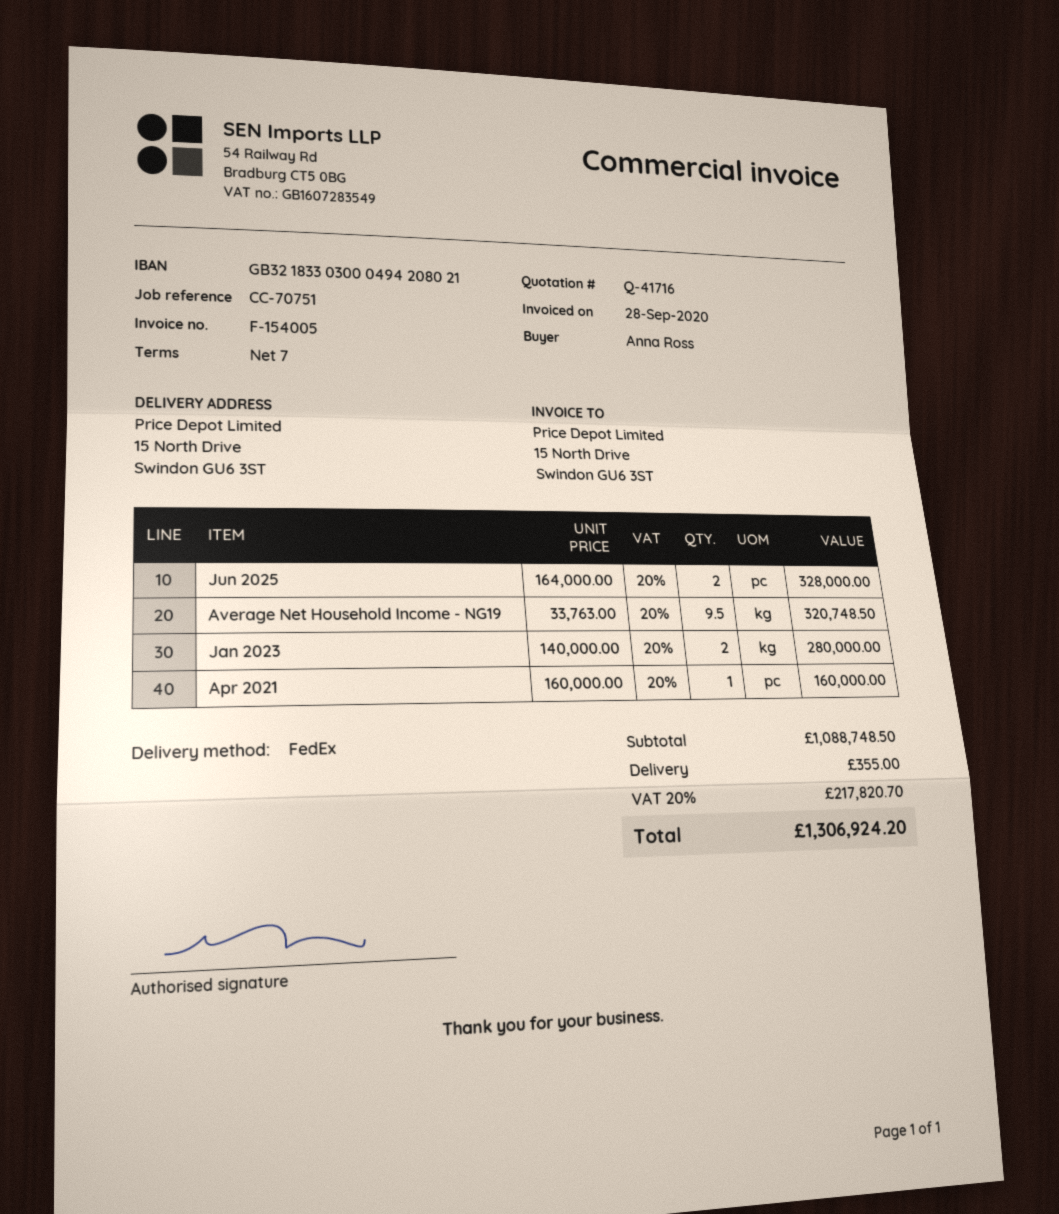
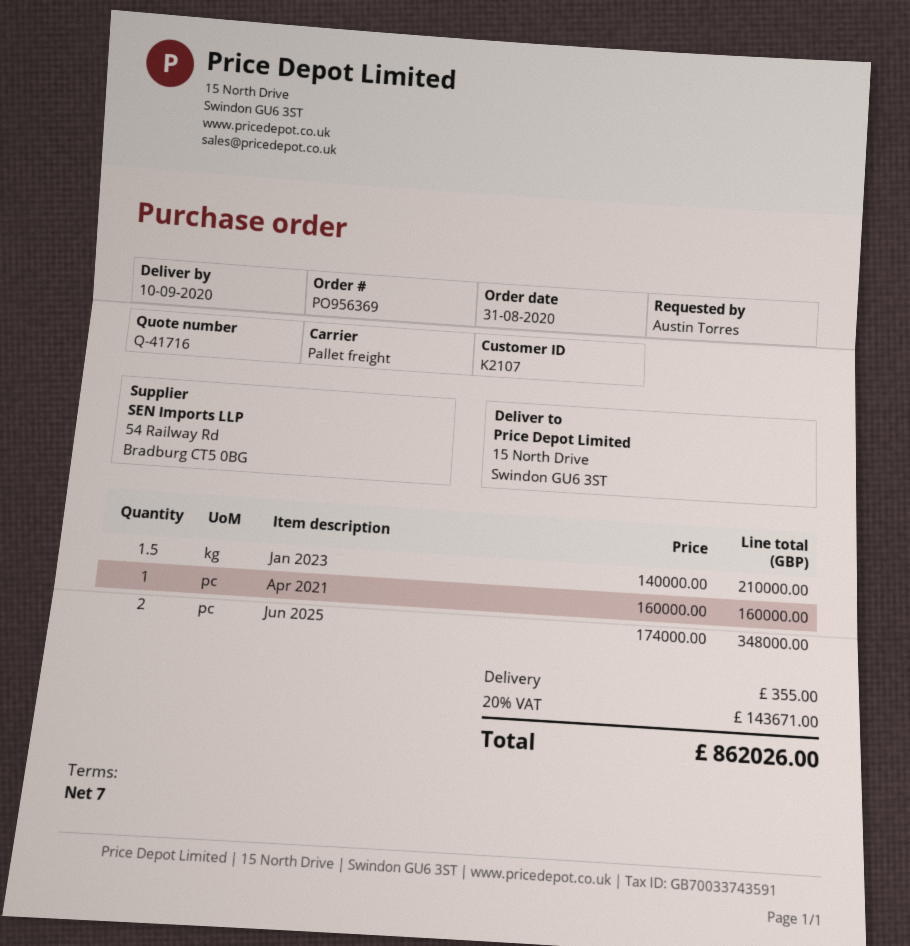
ordered by: Anna Ross -> Austin Torres
shipping method: FedEx -> pallet freight
Jun 2025: 2 x 164000.00 = 328000.00 -> 2 x 174000.00 = 348000.00
Average Net Household Income - NG19: 9.5 x 33763.00 = 320748.50 -> none
Jan 2023: 2 x 140000.00 = 280000.00 -> 1.5 x 140000.00 = 210000.00
tax: 20% = 217820.70 -> 20% = 143671.00
total: 1306924.20 -> 862026.00

